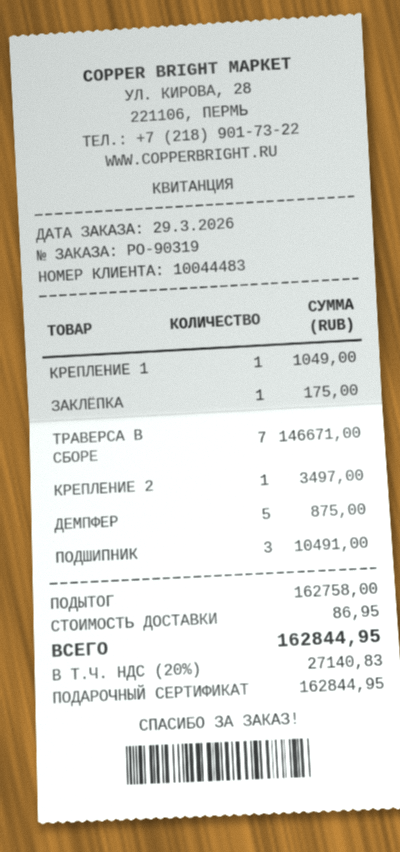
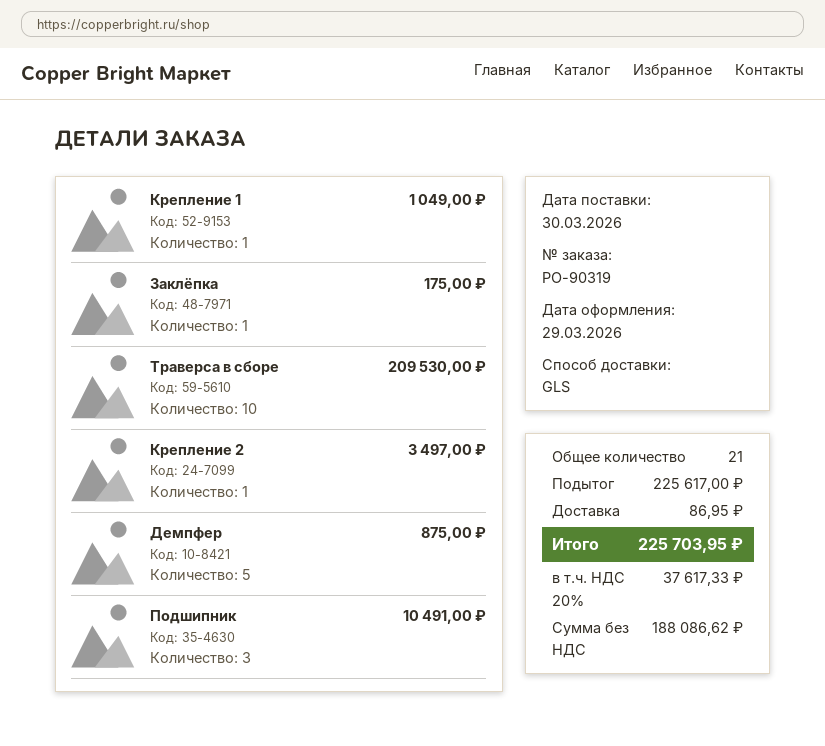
ТРАВЕРСА В СБОРЕ: 7 for 146671.00 -> 10 for 209530.00
subtotal: 162758.00 -> 225617.00
tax: 20% = 27140.83 -> 20% = 37617.33
total: 162844.95 -> 225703.95

